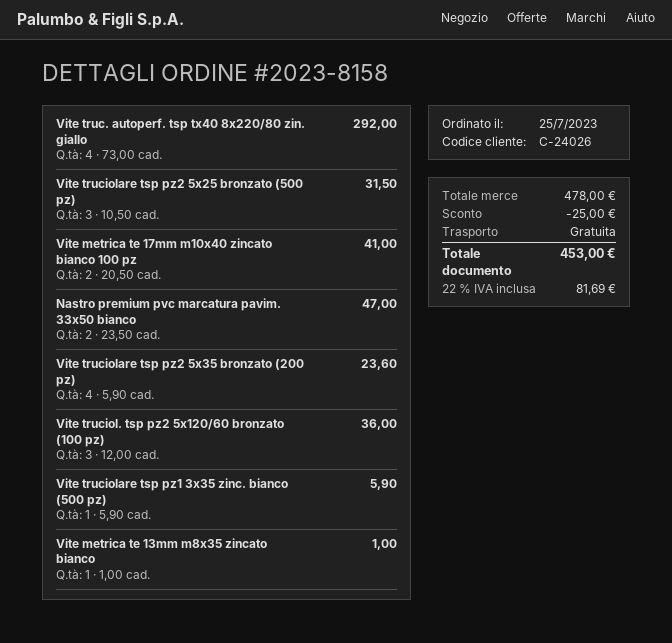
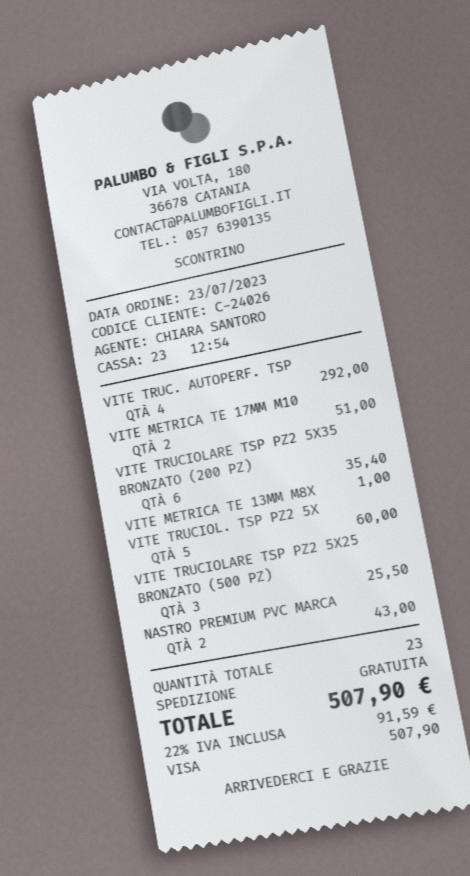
order date: 2023-07-25 -> 2023-07-23
Vite truciolare tsp pz2 5x25 bronzato (500 pz): 3 for 31.50 -> 3 for 25.50
Vite metrica te 17mm m10x40 zincato bianco 100 pz: 2 for 41.00 -> 2 for 51.00
Nastro premium pvc marcatura pavim. 33x50 bianco: 2 for 47.00 -> 2 for 43.00
Vite truciolare tsp pz2 5x35 bronzato (200 pz): 4 for 23.60 -> 6 for 35.40
Vite truciol. tsp pz2 5x120/60 bronzato (100 pz): 3 for 36.00 -> 5 for 60.00
Vite truciolare tsp pz1 3x35 zinc. bianco (500 pz): 1 for 5.90 -> none
discount: 25.00 -> none
tax: 22% = 81.69 -> 22% = 91.59
total: 453.00 -> 507.90

